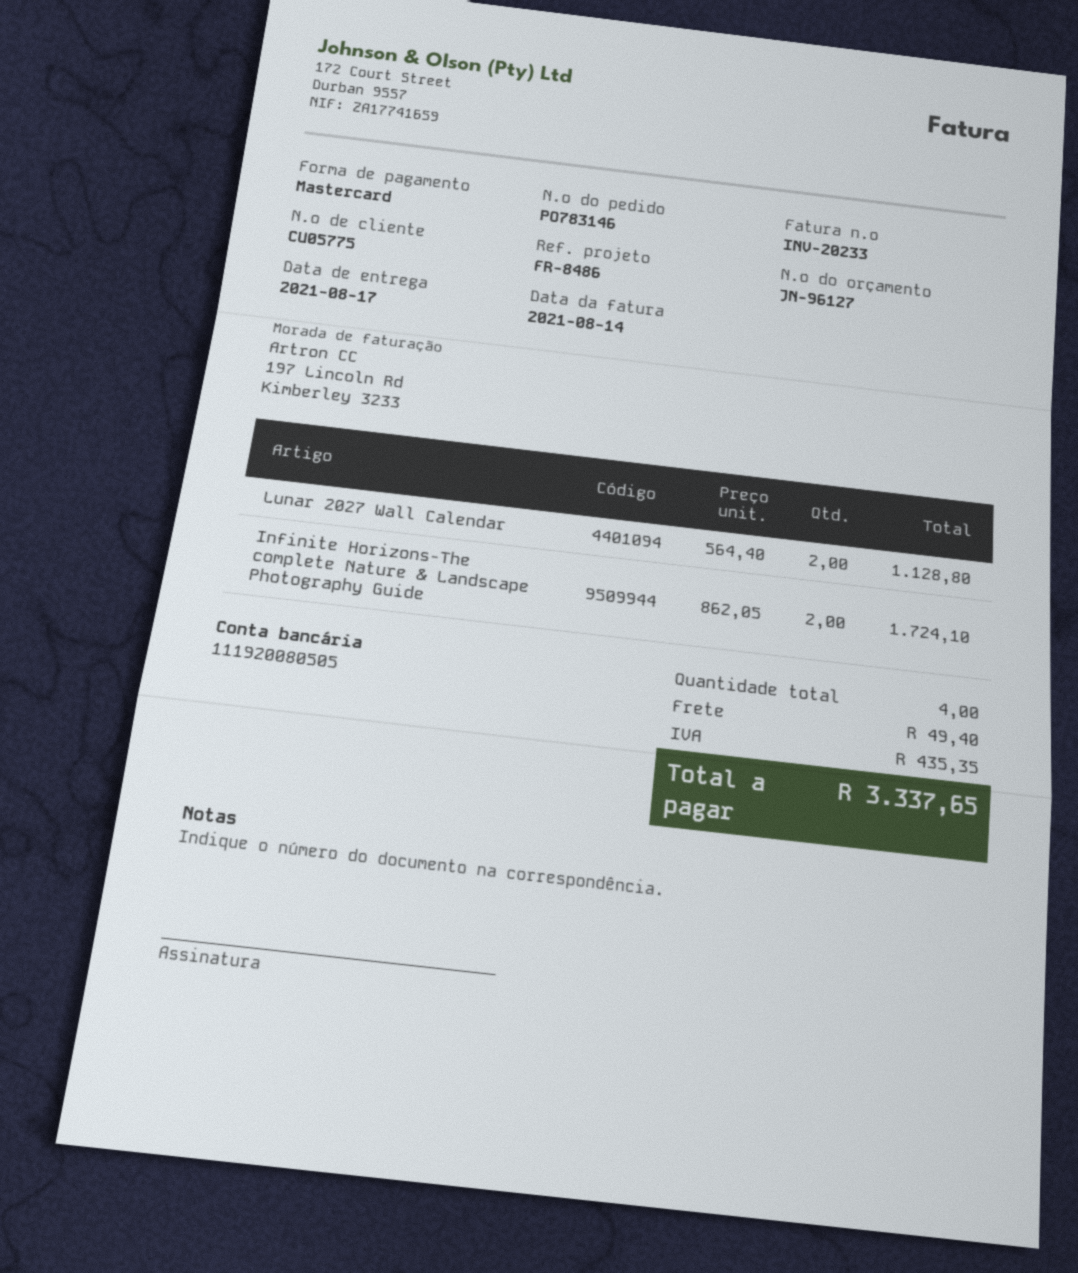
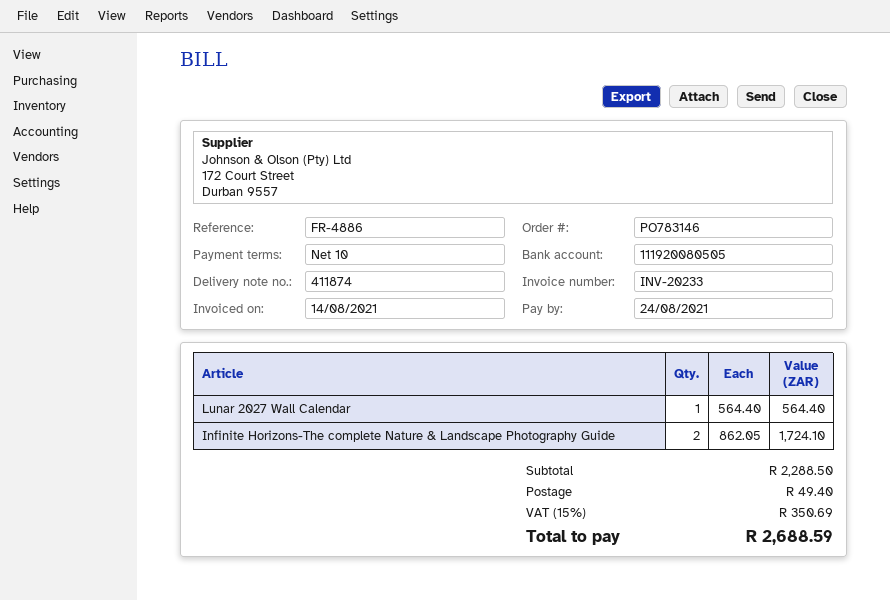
reference: FR-8486 -> FR-4886
Lunar 2027 Wall Calendar: 2 x 564.40 = 1128.80 -> 1 x 564.40 = 564.40
tax: 435.35 -> 350.69
total: 3337.65 -> 2688.59

